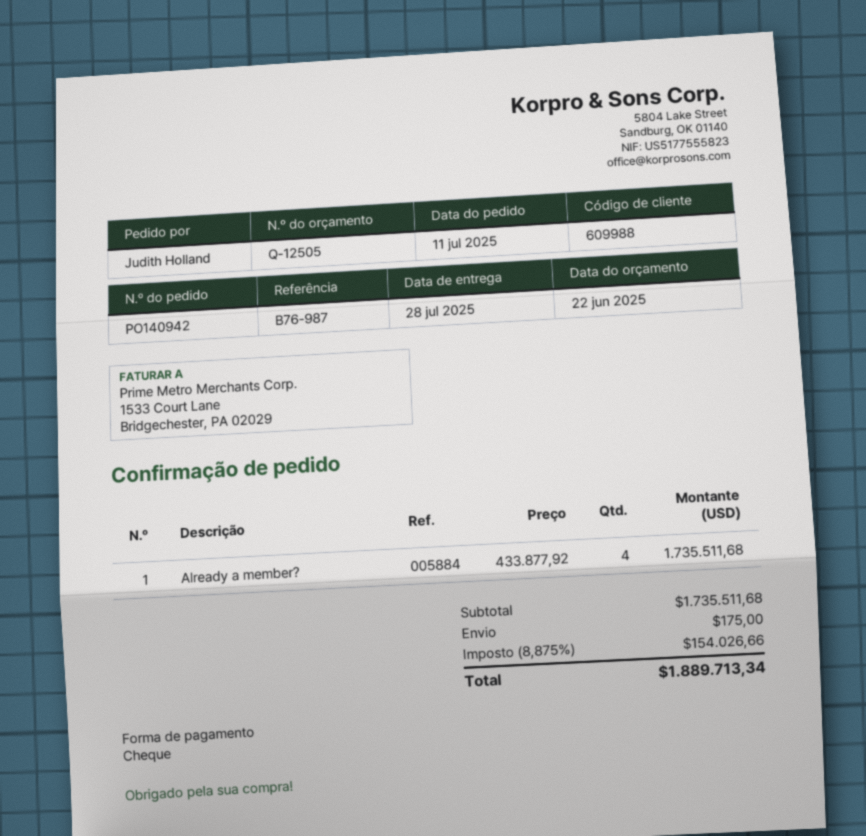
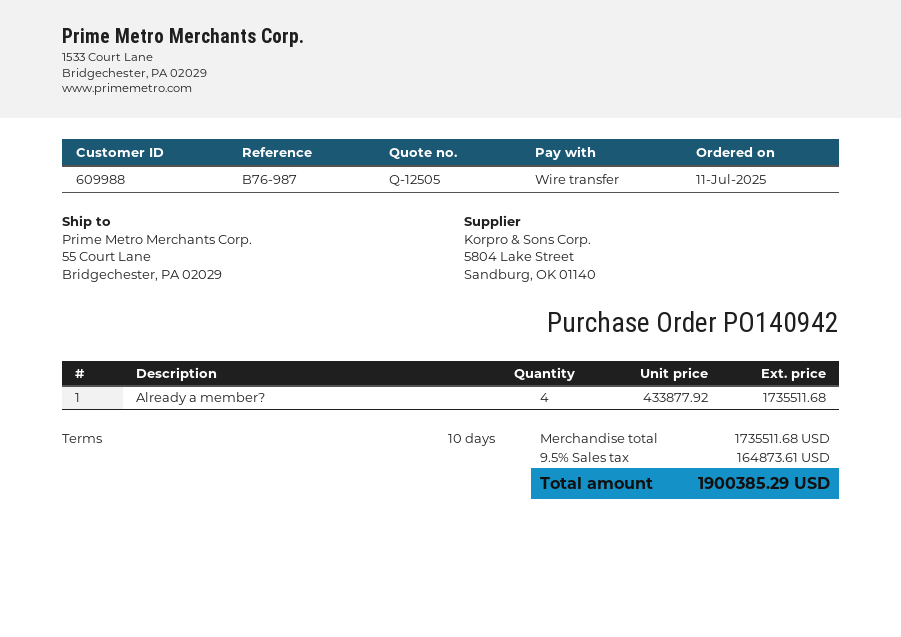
payment method: cheque -> bank transfer
shipping: 175.00 -> none
tax: 8.875% = 154026.66 -> 9.5% = 164873.61
total: 1889713.34 -> 1900385.29

